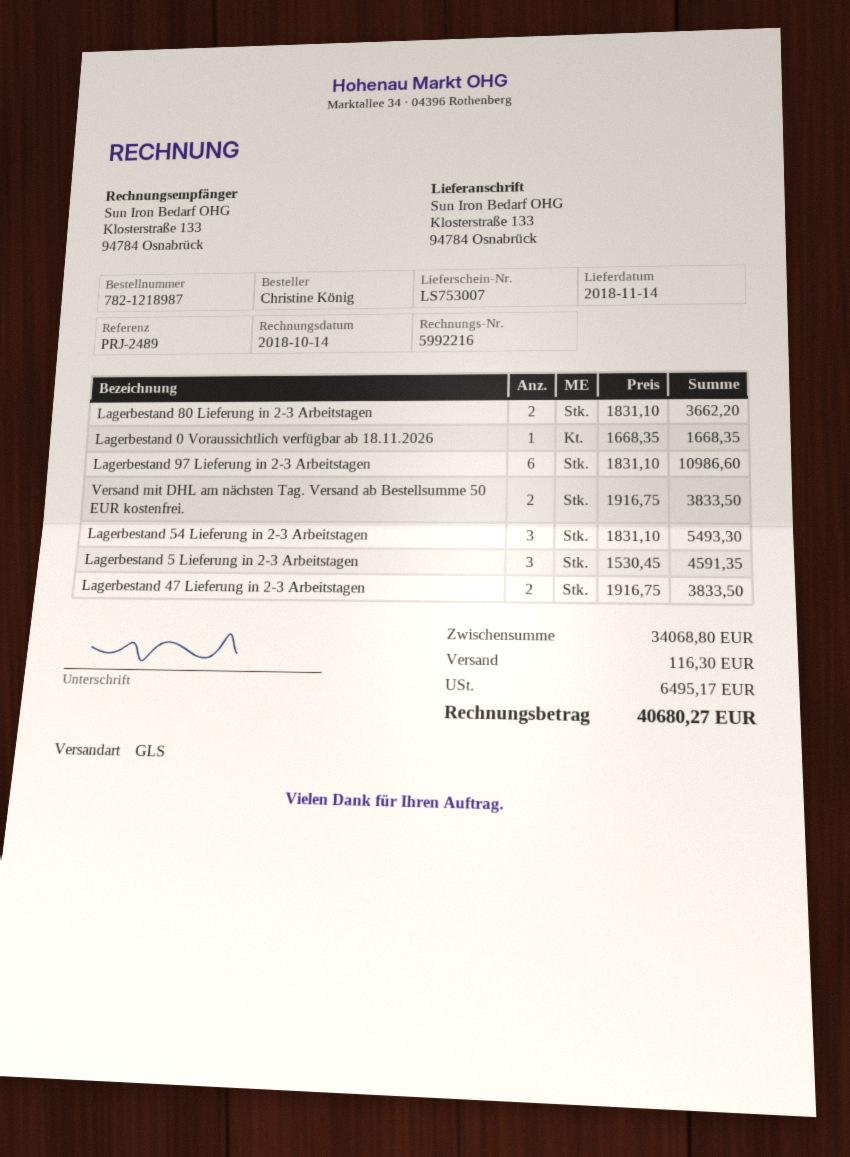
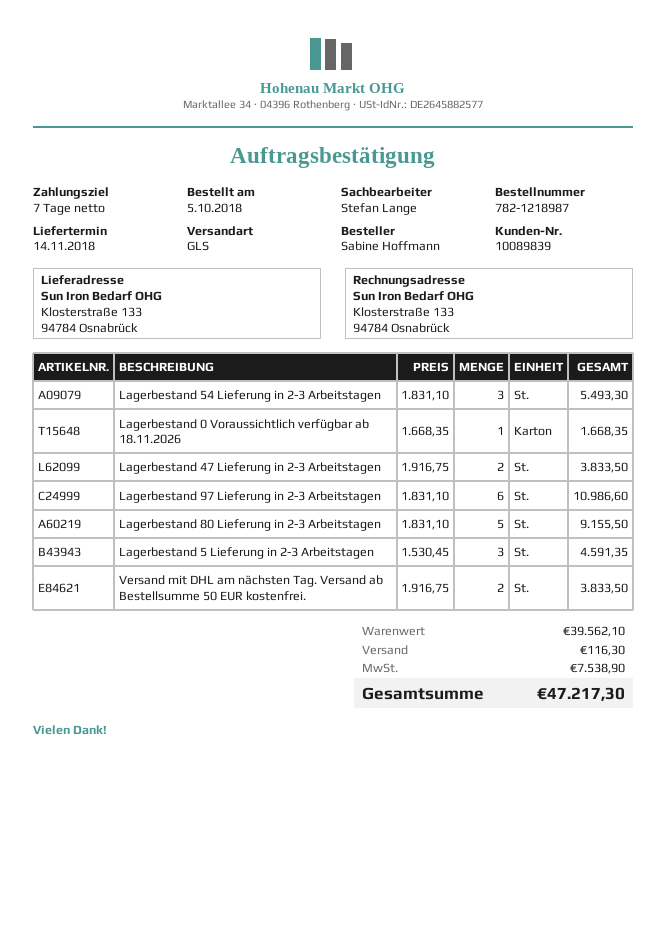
ordered by: Christine König -> Sabine Hoffmann
Lagerbestand 80 Lieferung in 2-3 Arbeitstagen: 2 x 1831.10 = 3662.20 -> 5 x 1831.10 = 9155.50
subtotal: 34068.80 -> 39562.10
tax: 6495.17 -> 7538.90
total: 40680.27 -> 47217.30

